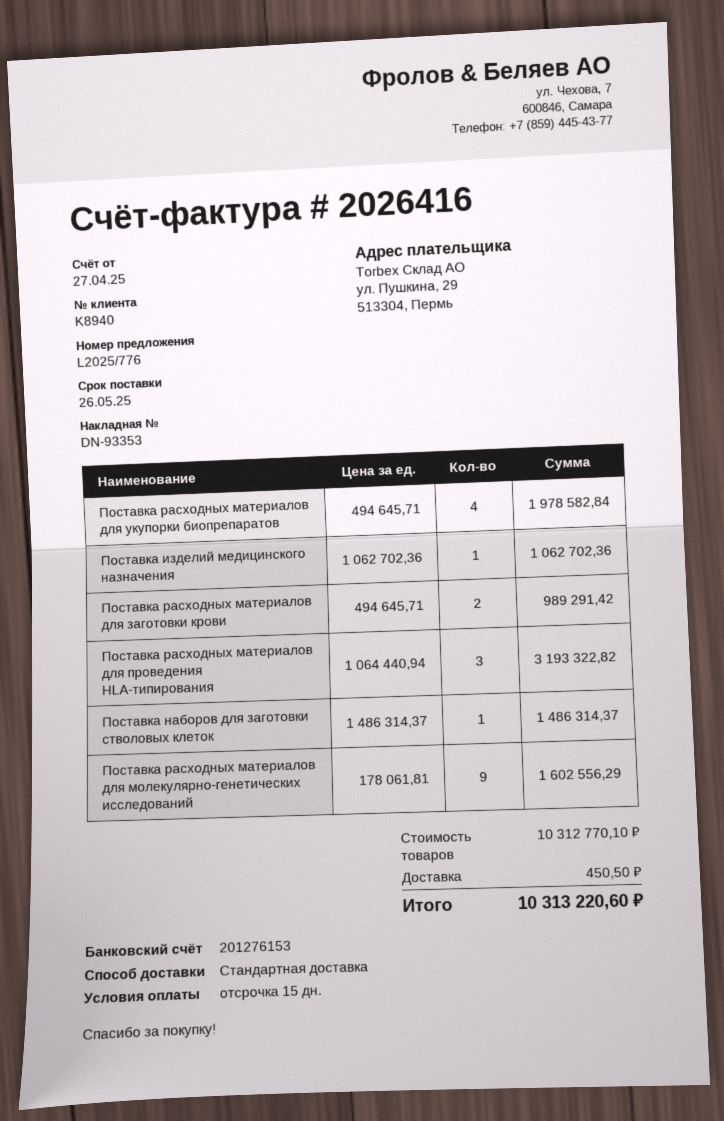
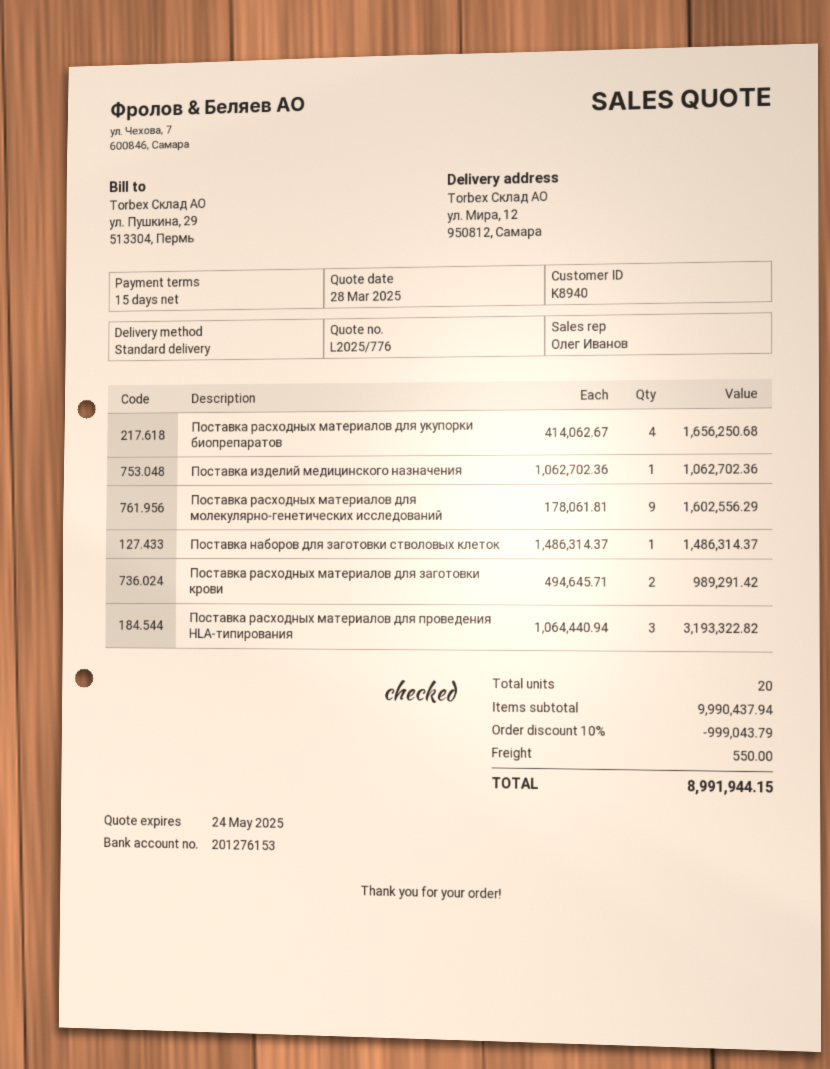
Поставка расходных материалов для укупорки биопрепаратов: 4 x 494645.71 = 1978582.84 -> 4 x 414062.67 = 1656250.68
subtotal: 10312770.10 -> 9990437.94
discount: none -> 10% = 999043.79
shipping: 450.50 -> 550.00
total: 10313220.60 -> 8991944.15

